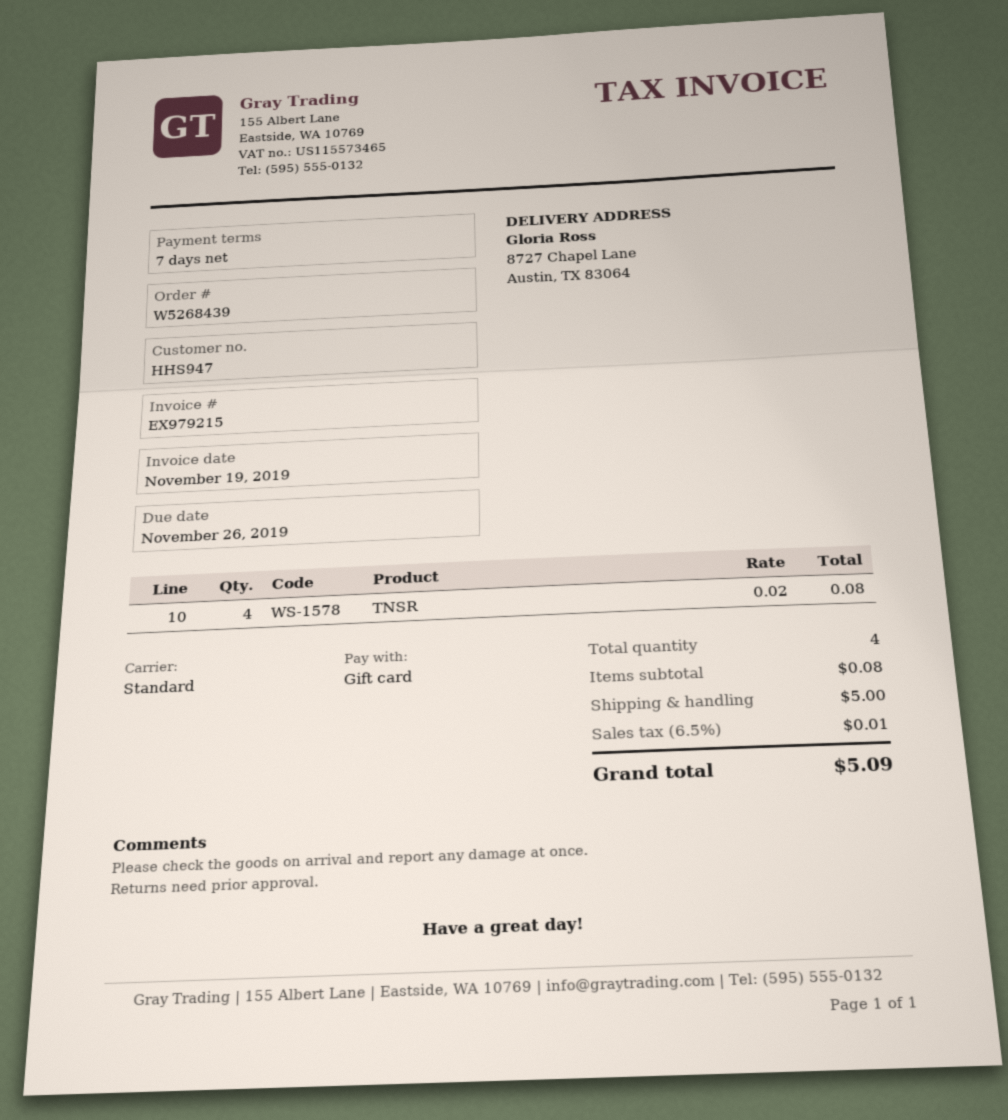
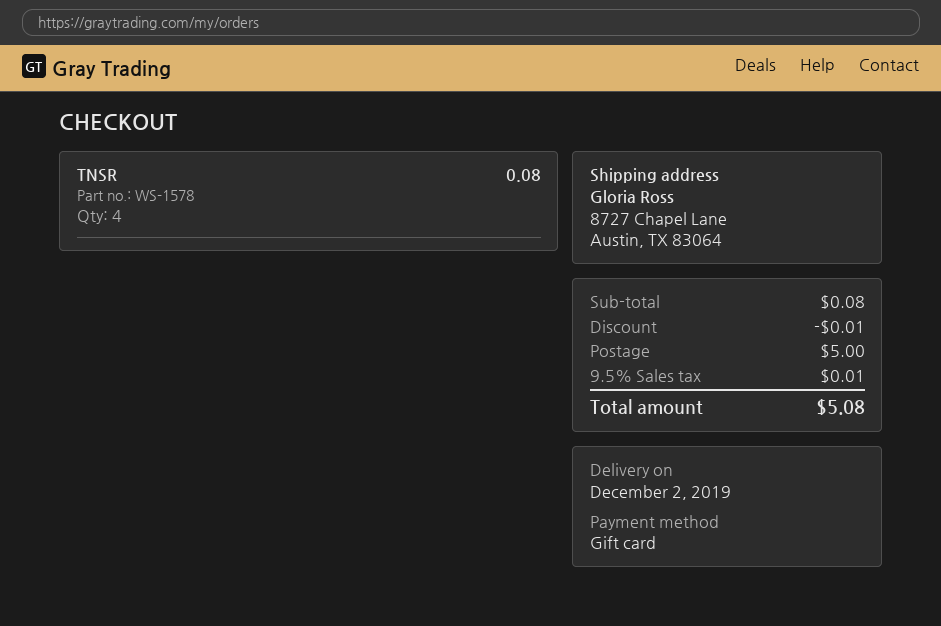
discount: none -> 0.01
tax: 6.5% = 0.01 -> 9.5% = 0.01
total: 5.09 -> 5.08

